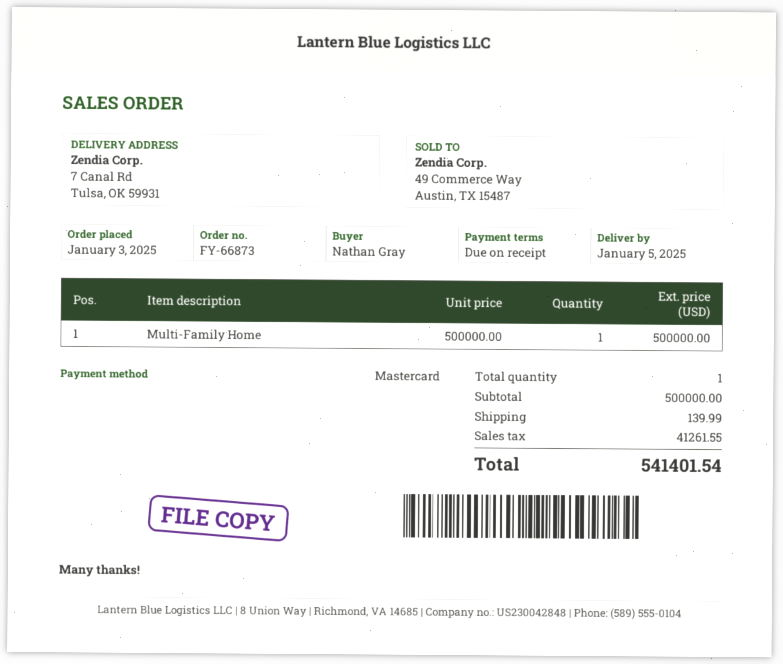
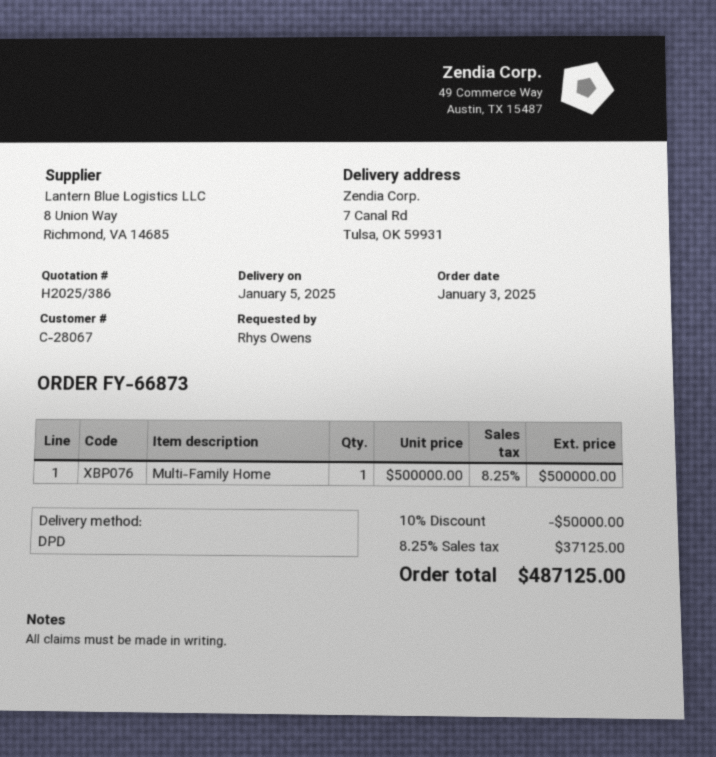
ordered by: Nathan Gray -> Rhys Owens
discount: none -> 10% = 50000.00
shipping: 139.99 -> none
tax: 41261.55 -> 37125.00
total: 541401.54 -> 487125.00

